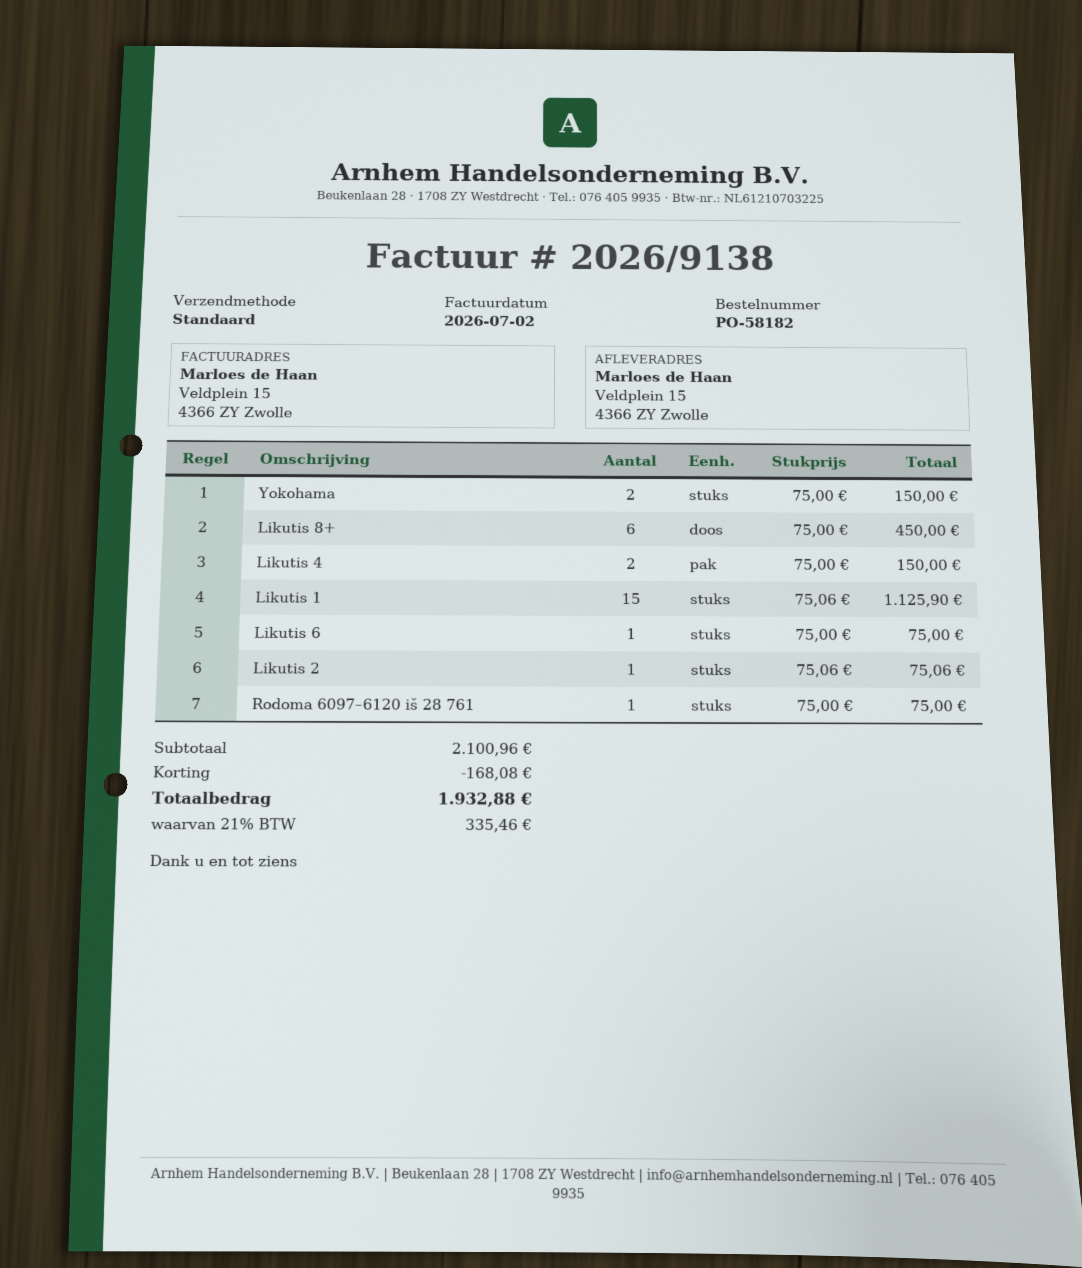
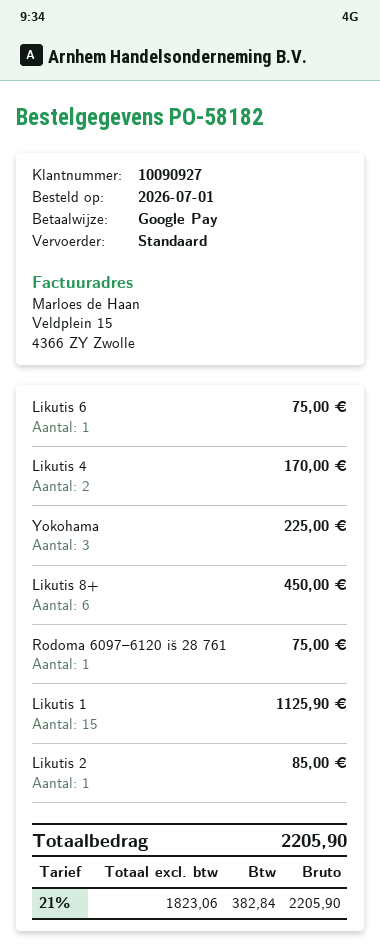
Yokohama: 2 for 150.00 -> 3 for 225.00
Likutis 4: 2 for 150.00 -> 2 for 170.00
Likutis 2: 1 for 75.06 -> 1 for 85.00
discount: 168.08 -> none
tax: 21% = 335.46 -> 21% = 382.84
total: 1932.88 -> 2205.90

